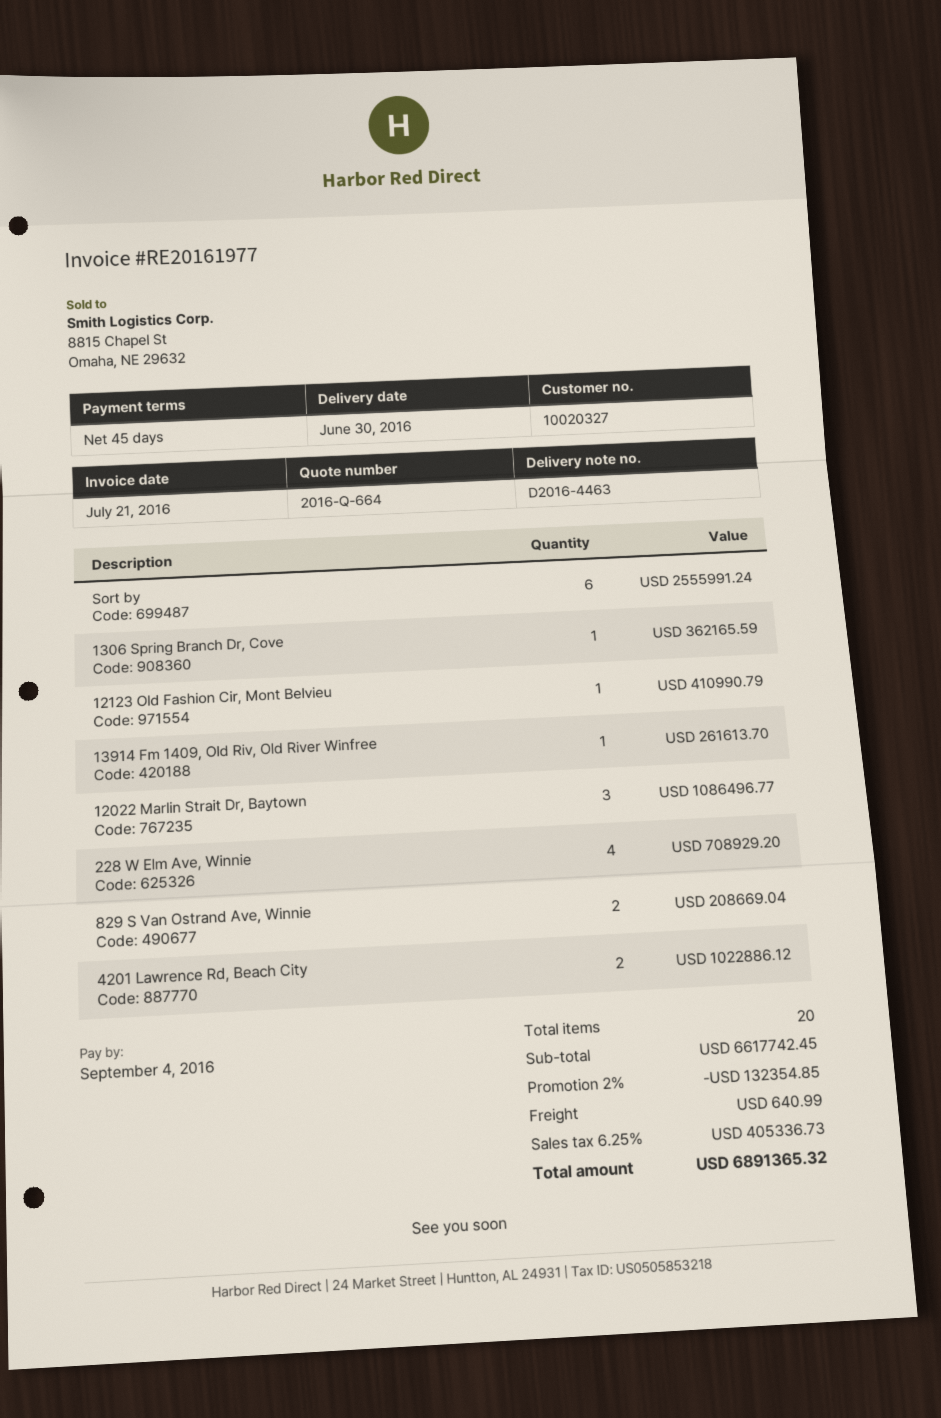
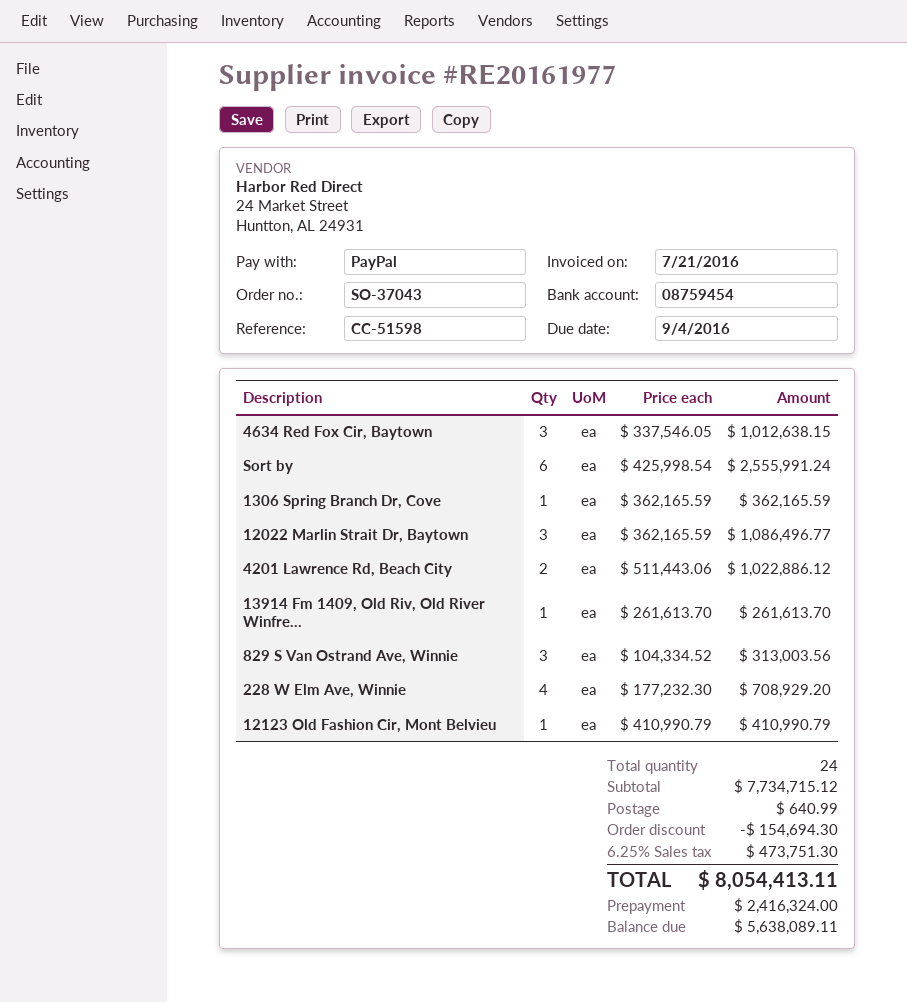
829 S Van Ostrand Ave, Winnie: 2 for 208669.04 -> 3 for 313003.56
4634 Red Fox Cir, Baytown: none -> 3 for 1012638.15
total quantity: 20 -> 24
subtotal: 6617742.45 -> 7734715.12
discount: 132354.85 -> 154694.30
tax: 6.25% = 405336.73 -> 6.25% = 473751.30
total: 6891365.32 -> 8054413.11

